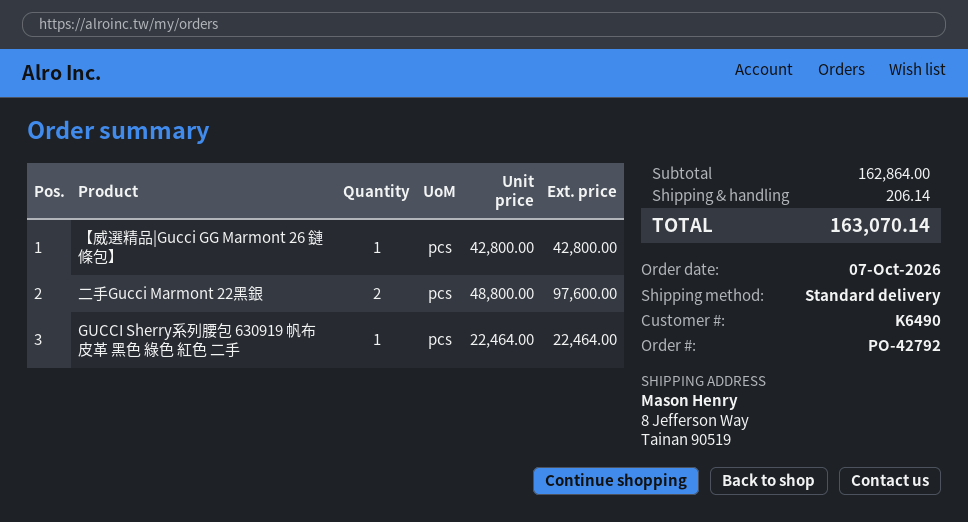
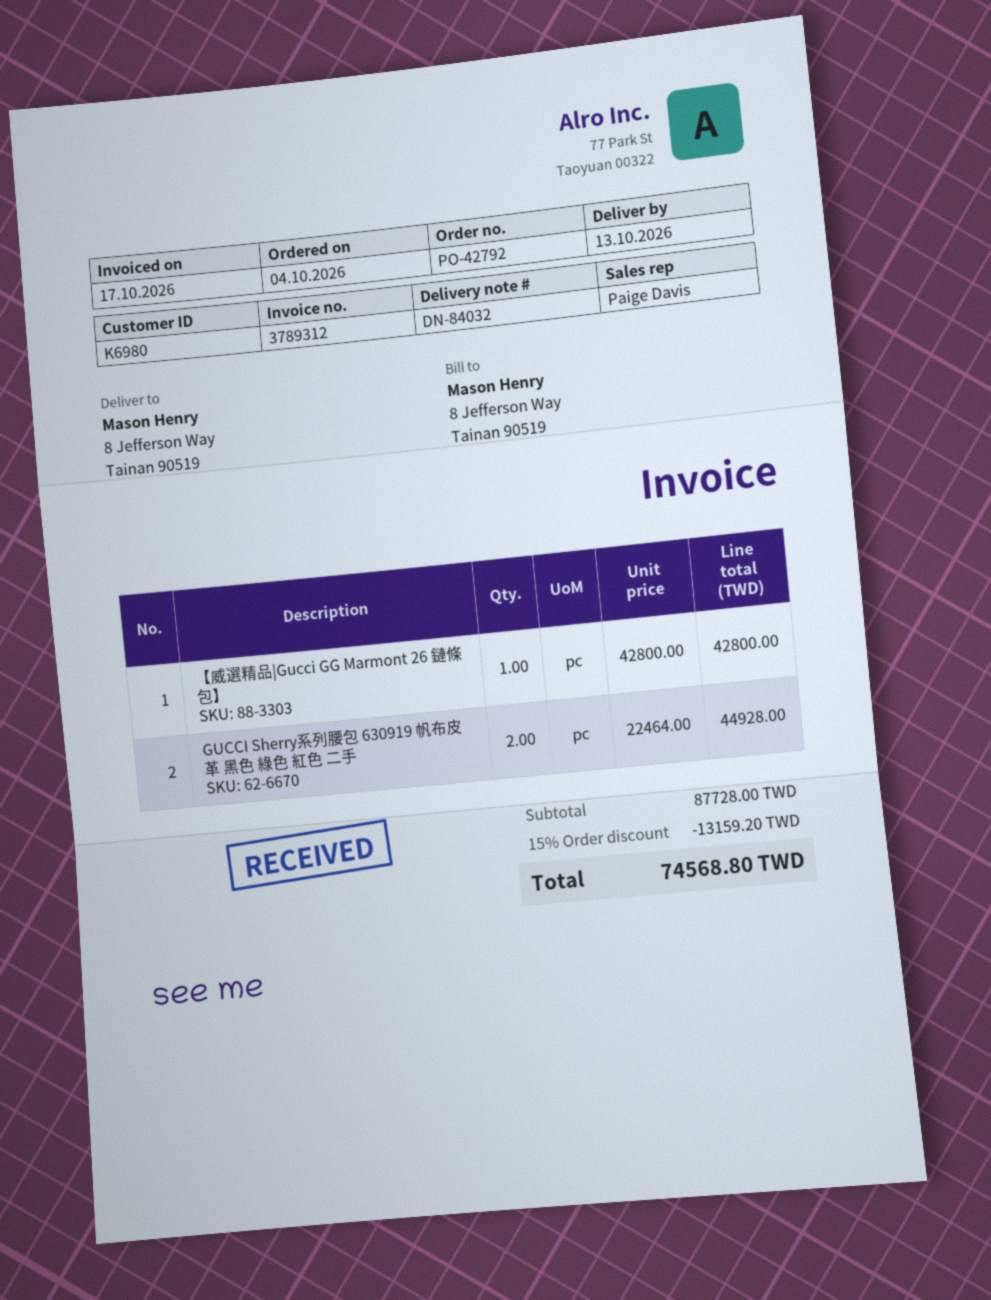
order date: 2026-10-07 -> 2026-10-04
customer number: K6490 -> K6980
二手Gucci Marmont 22黑銀: 2 x 48800.00 = 97600.00 -> none
GUCCI Sherry系列腰包 630919 帆布皮革 黑色 綠色 紅色 二手: 1 x 22464.00 = 22464.00 -> 2 x 22464.00 = 44928.00
subtotal: 162864.00 -> 87728.00
discount: none -> 15% = 13159.20
shipping: 206.14 -> none
total: 163070.14 -> 74568.80

